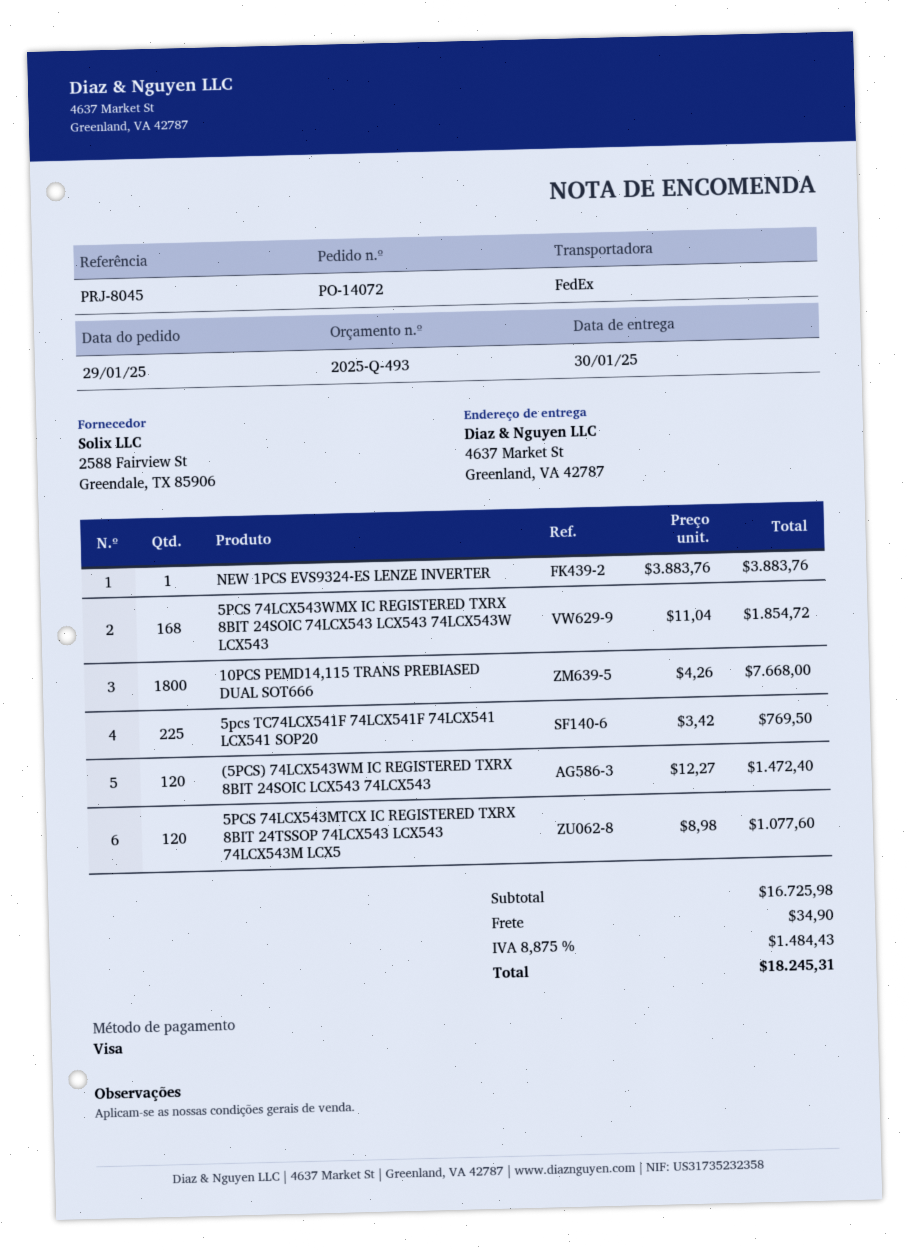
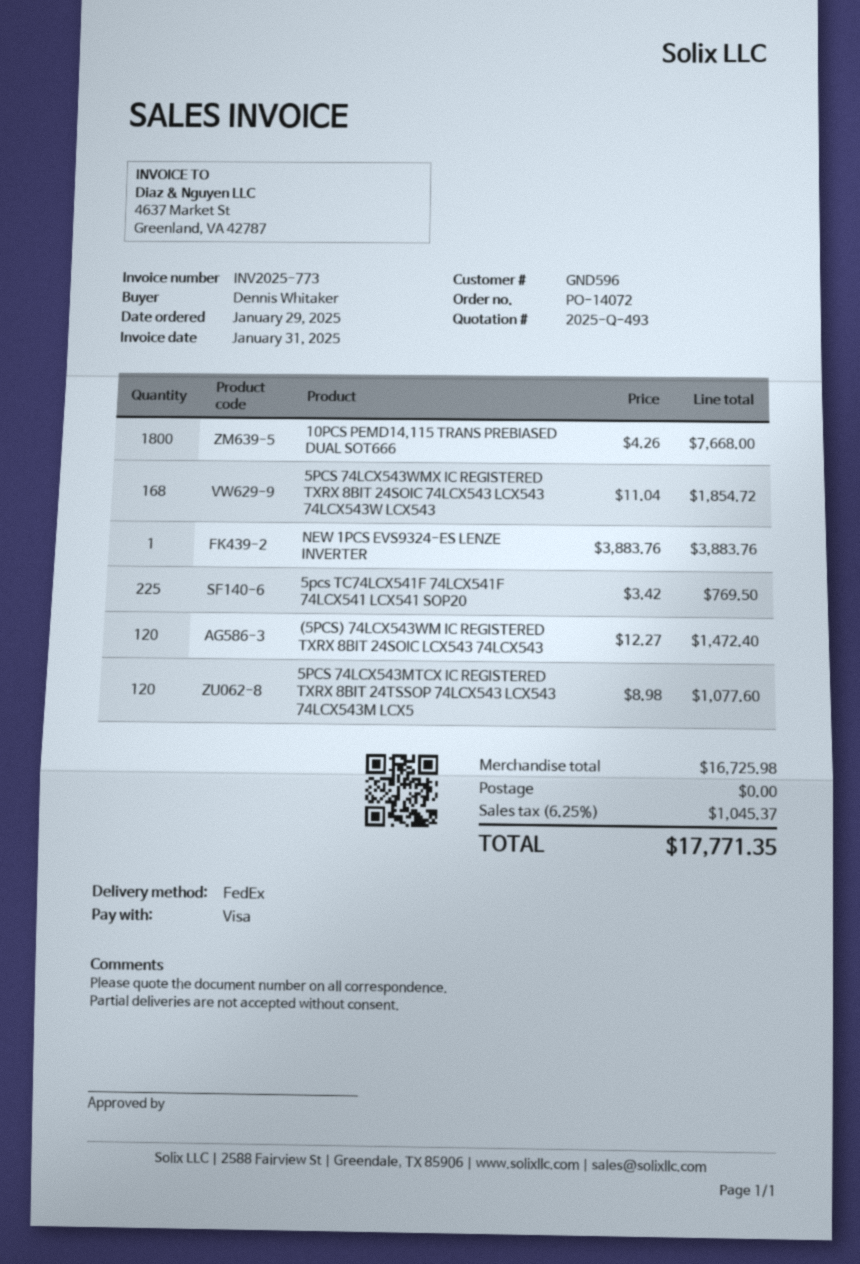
shipping: 34.90 -> 0.00
tax: 8.875% = 1484.43 -> 6.25% = 1045.37
total: 18245.31 -> 17771.35

